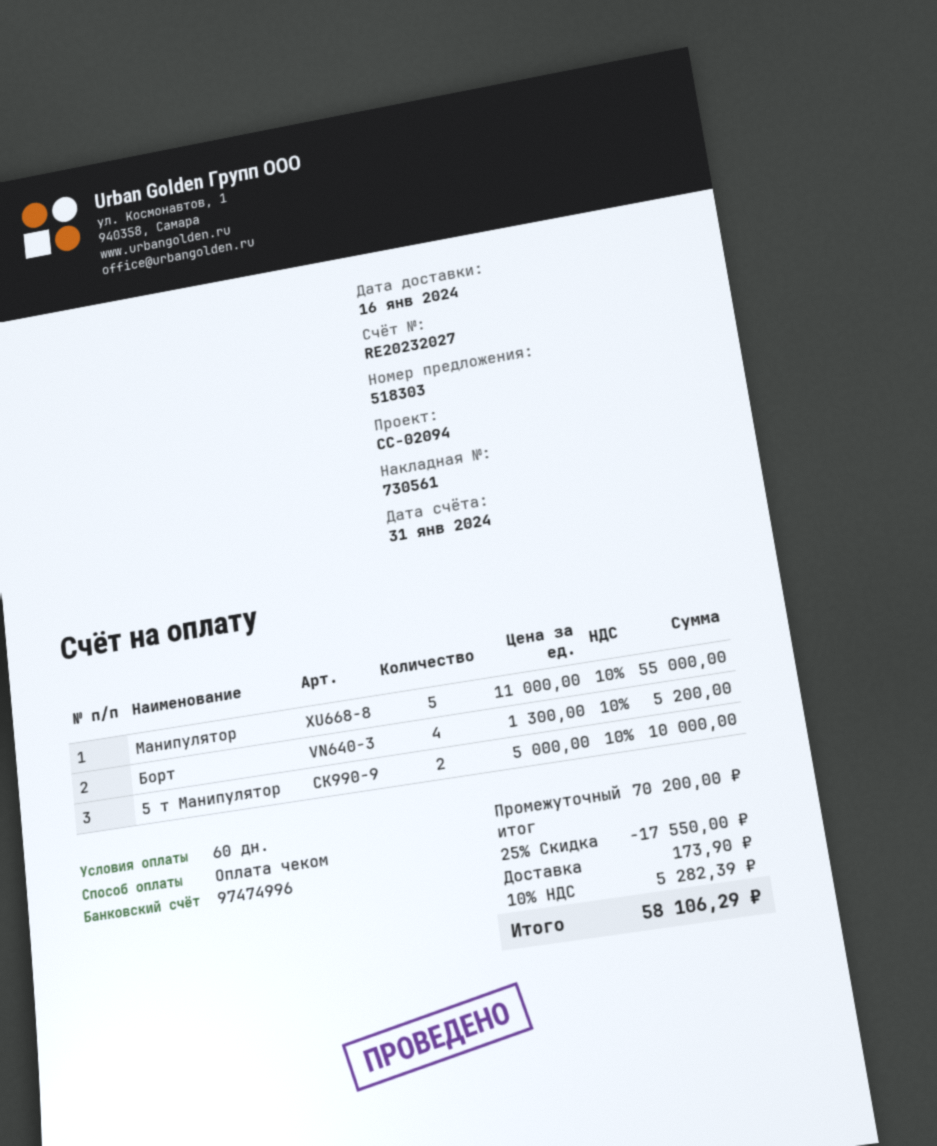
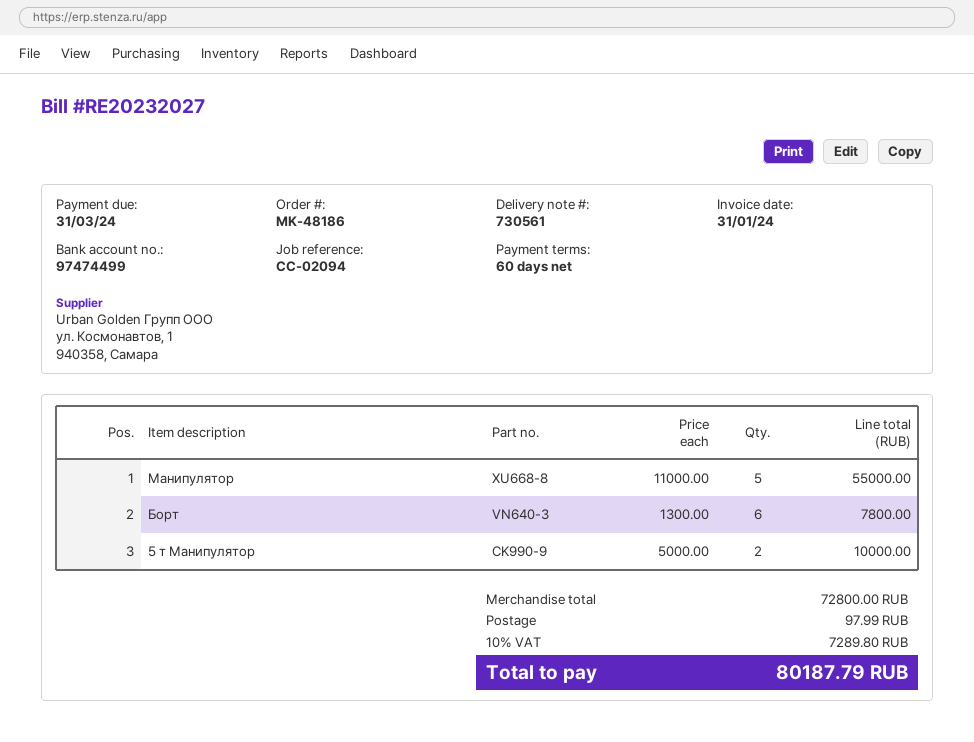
bank account: 97474996 -> 97474499
Борт: 4 x 1300.00 = 5200.00 -> 6 x 1300.00 = 7800.00
subtotal: 70200.00 -> 72800.00
discount: 25% = 17550.00 -> none
shipping: 173.90 -> 97.99
tax: 10% = 5282.39 -> 10% = 7289.80
total: 58106.29 -> 80187.79

